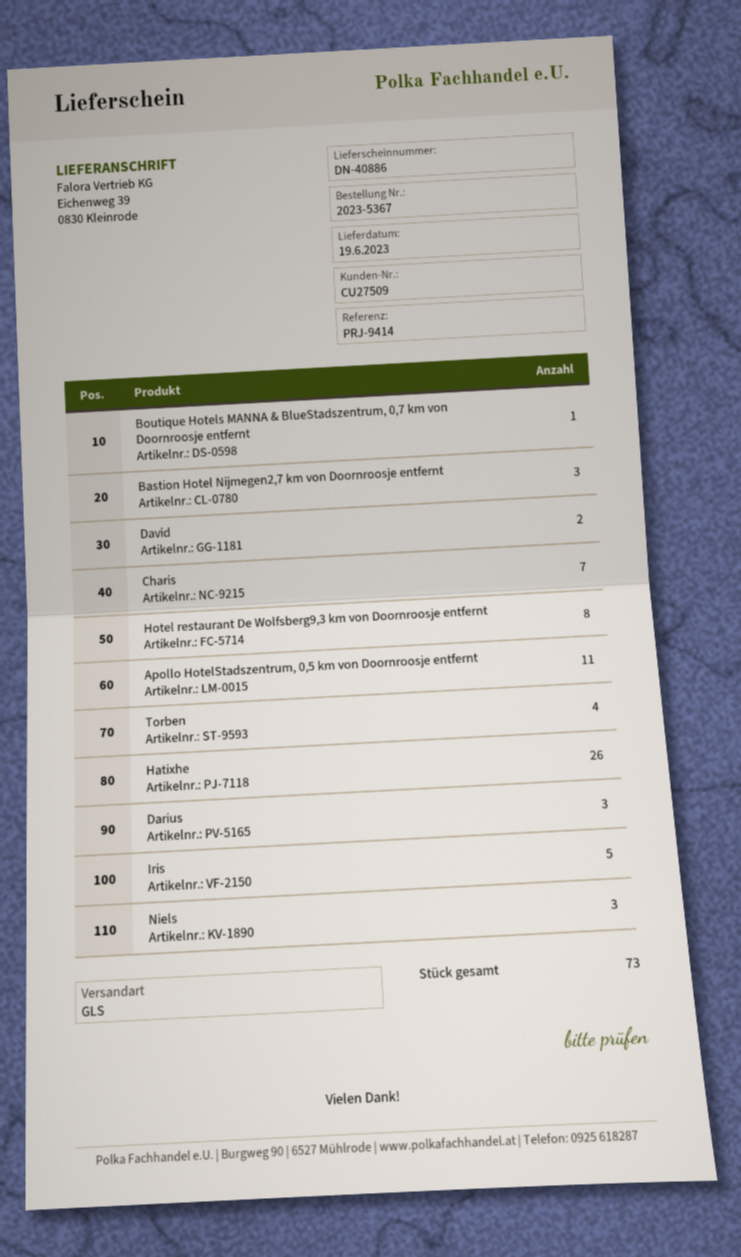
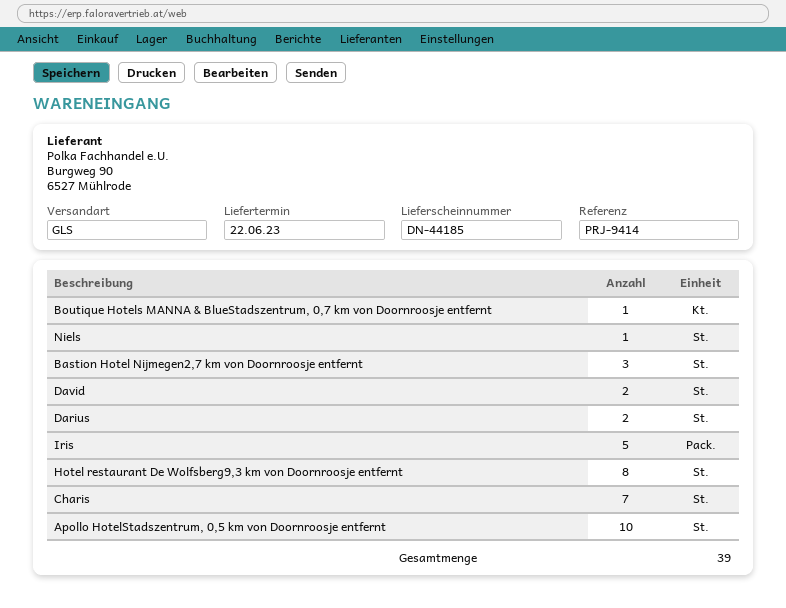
delivery note number: DN-40886 -> DN-44185
delivery date: 2023-06-19 -> 2023-06-22
Apollo HotelStadszentrum, 0,5 km von Doornroosje entfernt: 11 -> 10
Torben: 4 -> none
Hatixhe: 26 -> none
Darius: 3 -> 2
Niels: 3 -> 1
total quantity: 73 -> 39

